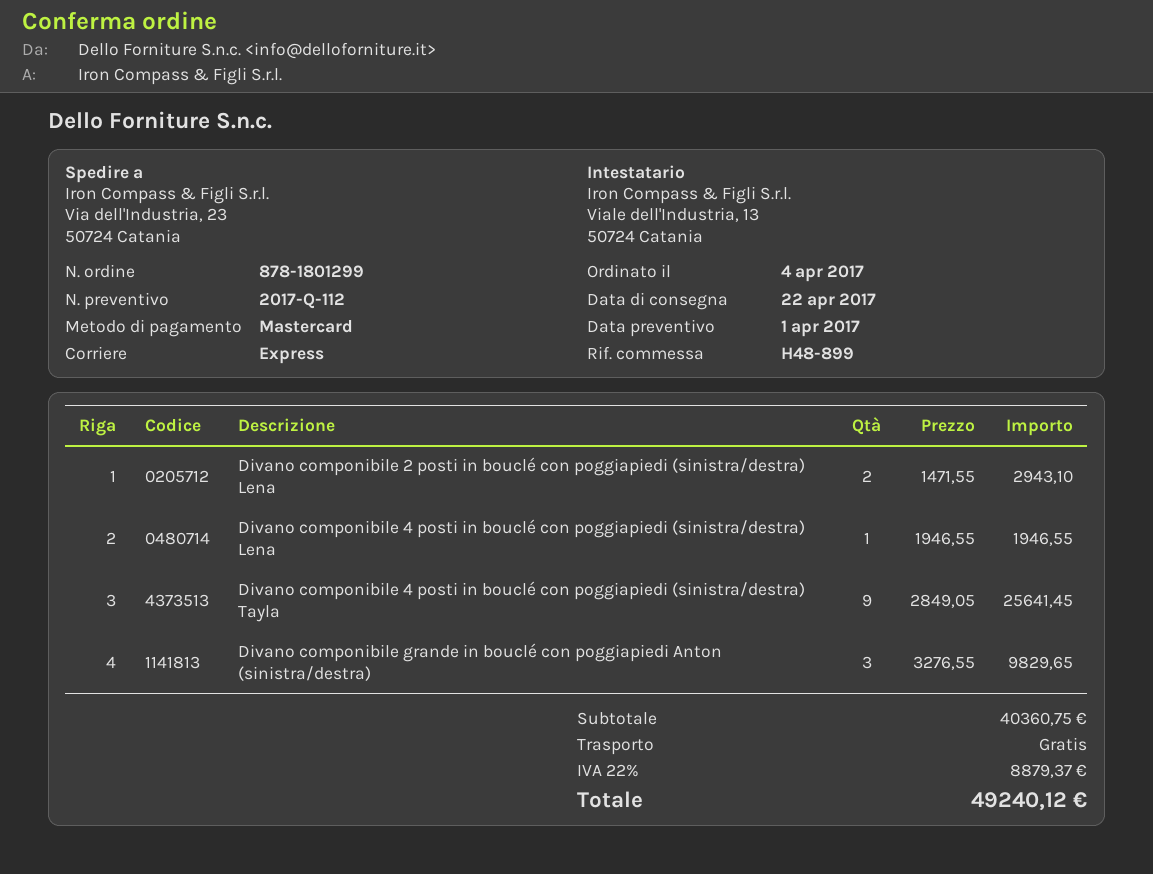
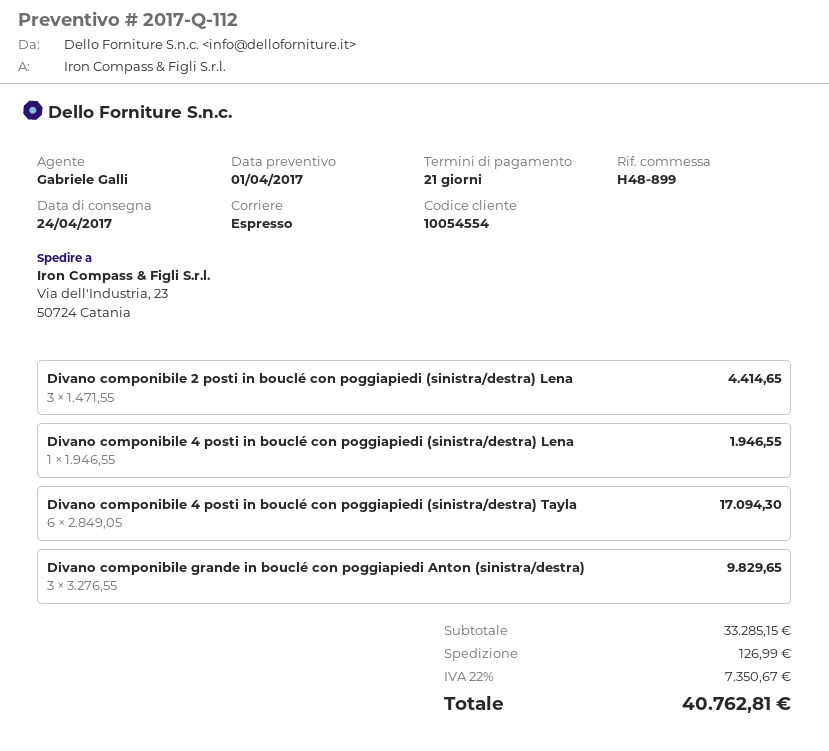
delivery date: 2017-04-22 -> 2017-04-24
Divano componibile 2 posti in bouclé con poggiapiedi (sinistra/destra) Lena: 2 x 1471.55 = 2943.10 -> 3 x 1471.55 = 4414.65
Divano componibile 4 posti in bouclé con poggiapiedi (sinistra/destra) Tayla: 9 x 2849.05 = 25641.45 -> 6 x 2849.05 = 17094.30
subtotal: 40360.75 -> 33285.15
shipping: 0.00 -> 126.99
tax: 22% = 8879.37 -> 22% = 7350.67
total: 49240.12 -> 40762.81

